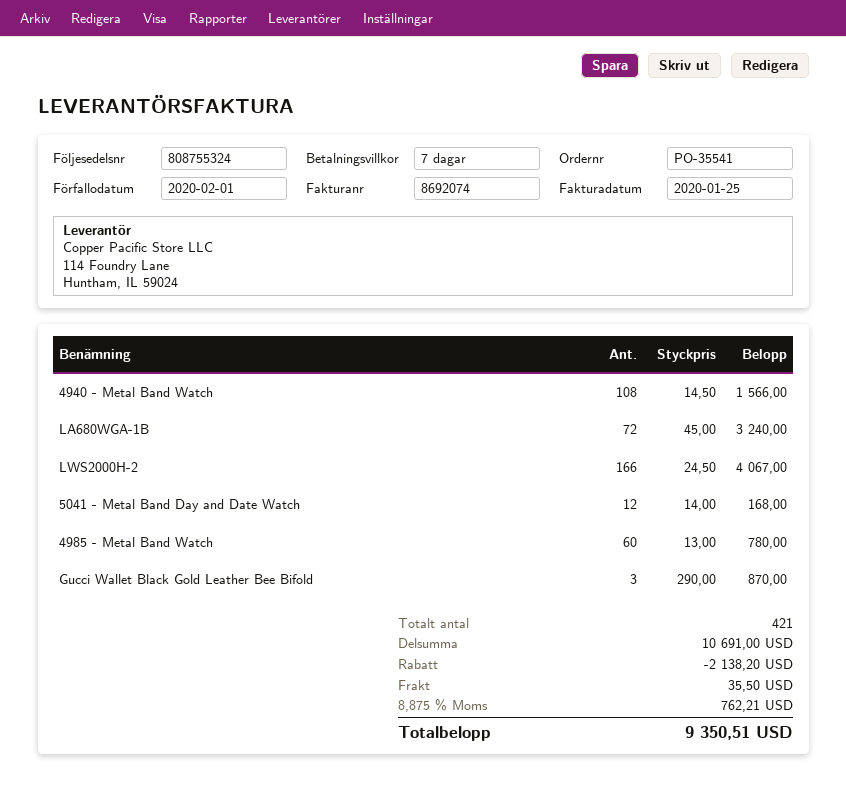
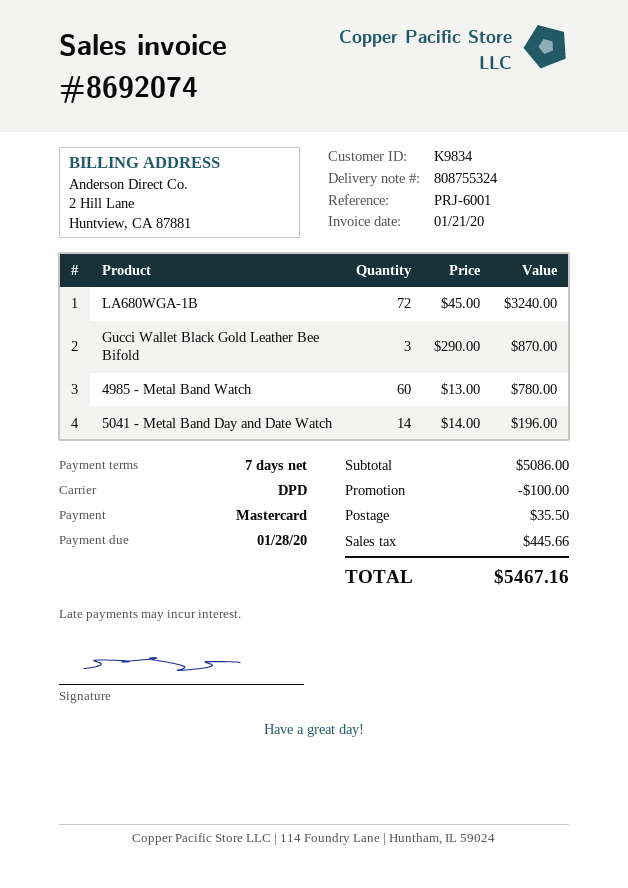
invoice date: 2020-01-25 -> 2020-01-21
due date: 2020-02-01 -> 2020-01-28
4940 - Metal Band Watch: 108 x 14.50 = 1566.00 -> none
LWS2000H-2: 166 x 24.50 = 4067.00 -> none
5041 - Metal Band Day and Date Watch: 12 x 14.00 = 168.00 -> 14 x 14.00 = 196.00
subtotal: 10691.00 -> 5086.00
discount: 2138.20 -> 100.00
tax: 762.21 -> 445.66
total: 9350.51 -> 5467.16

